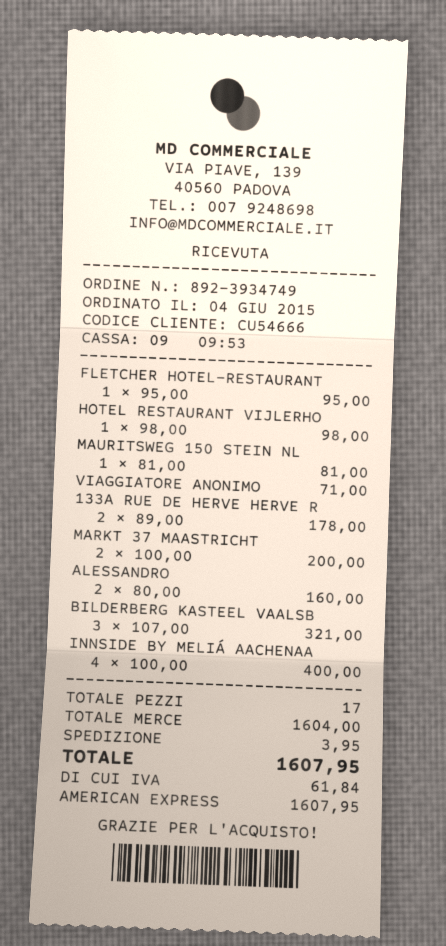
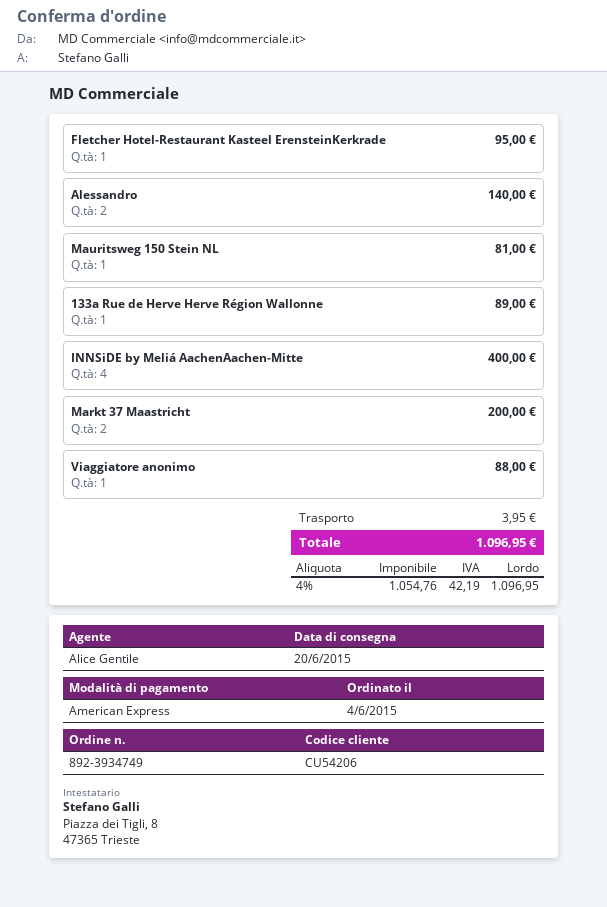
customer number: CU54666 -> CU54206
HOTEL RESTAURANT VIJLERHO: 1 for 98.00 -> none
VIAGGIATORE ANONIMO: 1 for 71.00 -> 1 for 88.00
133A RUE DE HERVE HERVE R: 2 for 178.00 -> 1 for 89.00
ALESSANDRO: 2 for 160.00 -> 2 for 140.00
BILDERBERG KASTEEL VAALSB: 3 for 321.00 -> none
tax: 61.84 -> 42.19
total: 1607.95 -> 1096.95

